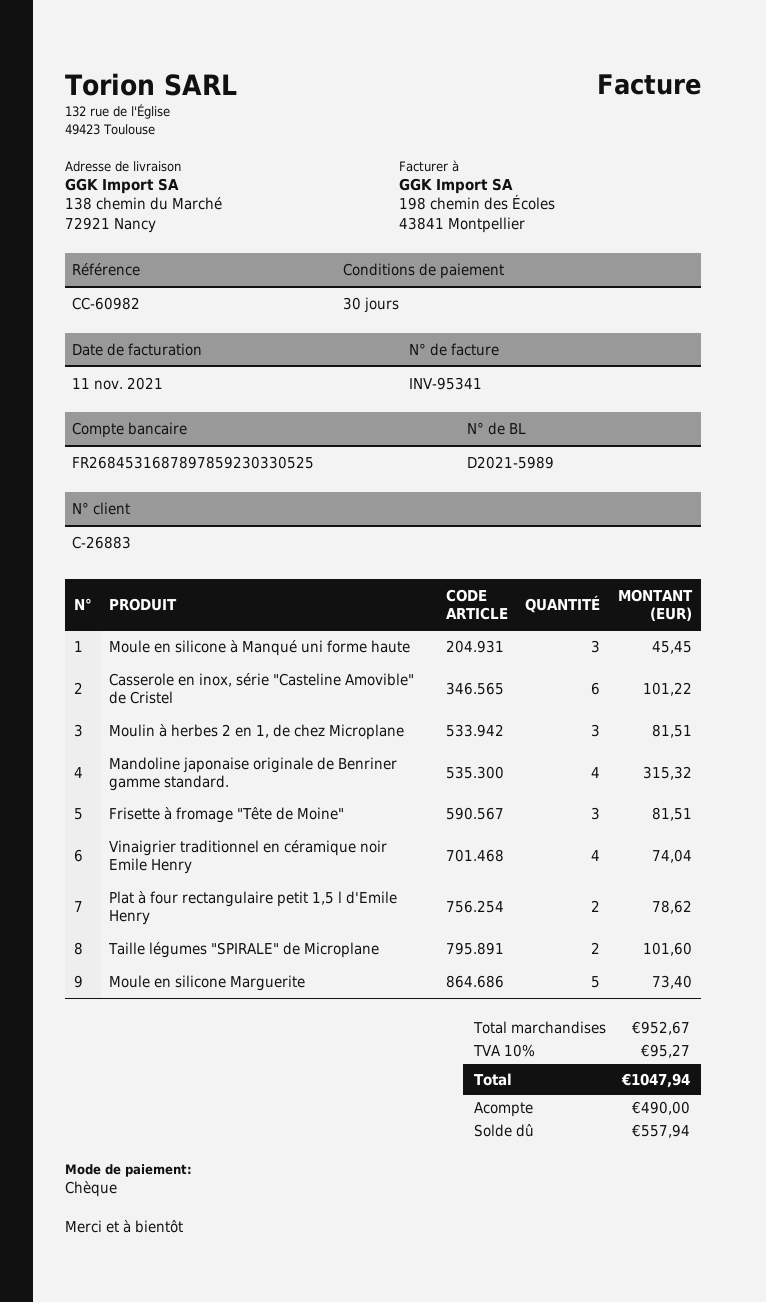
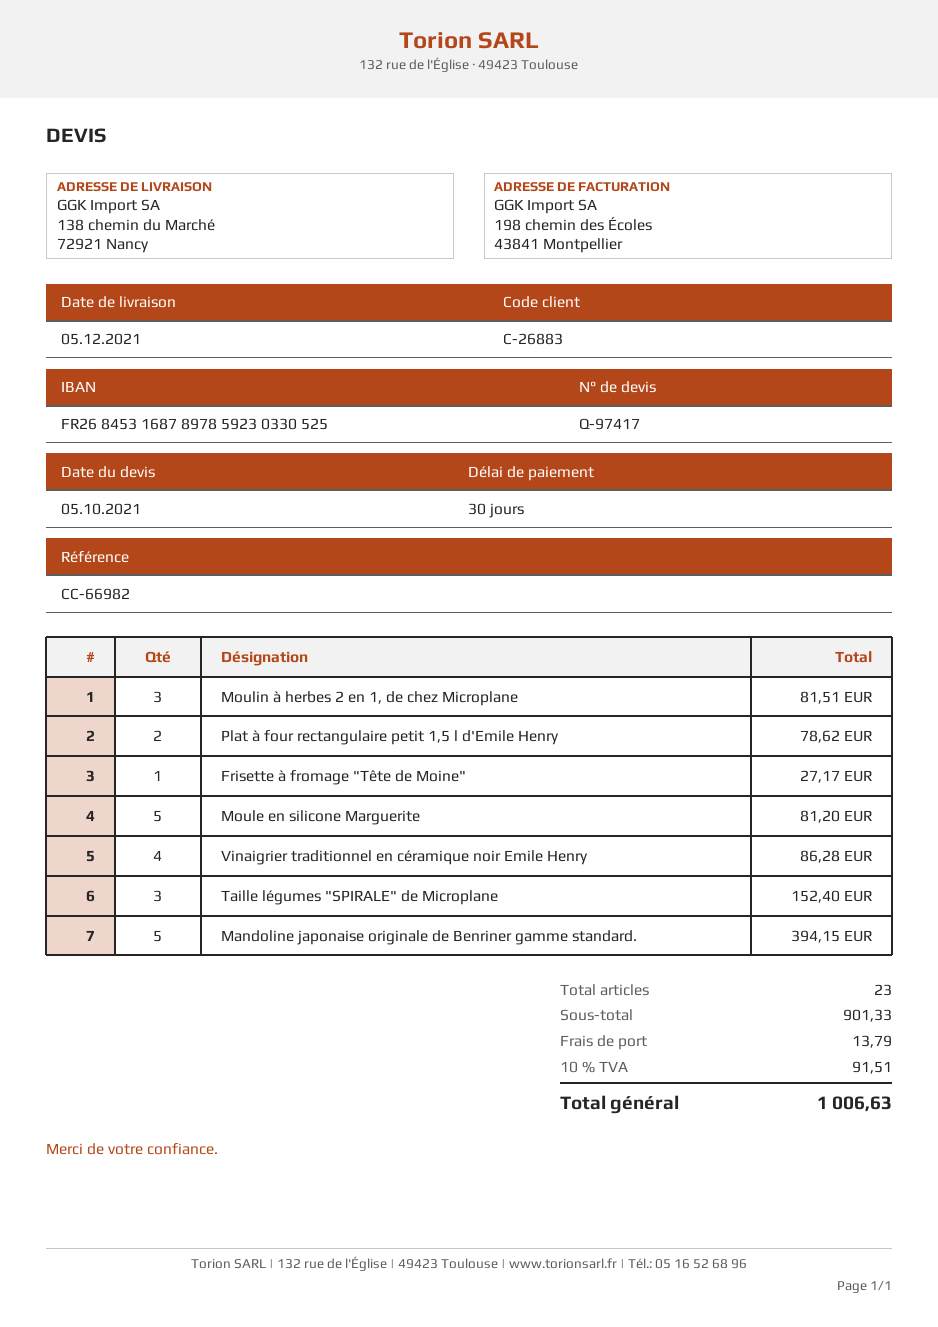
reference: CC-60982 -> CC-66982
Moule en silicone à Manqué uni forme haute: 3 for 45.45 -> none
Casserole en inox, série "Casteline Amovible" de Cristel: 6 for 101.22 -> none
Mandoline japonaise originale de Benriner gamme standard.: 4 for 315.32 -> 5 for 394.15
Frisette à fromage "Tête de Moine": 3 for 81.51 -> 1 for 27.17
Vinaigrier traditionnel en céramique noir Emile Henry: 4 for 74.04 -> 4 for 86.28
Taille légumes "SPIRALE" de Microplane: 2 for 101.60 -> 3 for 152.40
Moule en silicone Marguerite: 5 for 73.40 -> 5 for 81.20
subtotal: 952.67 -> 901.33
shipping: none -> 13.79
tax: 10% = 95.27 -> 10% = 91.51
total: 1047.94 -> 1006.63

